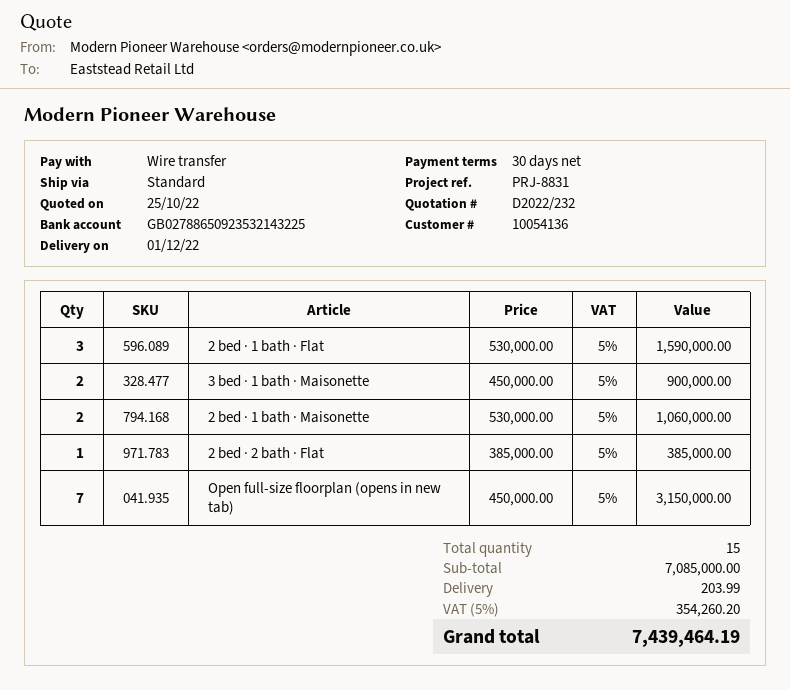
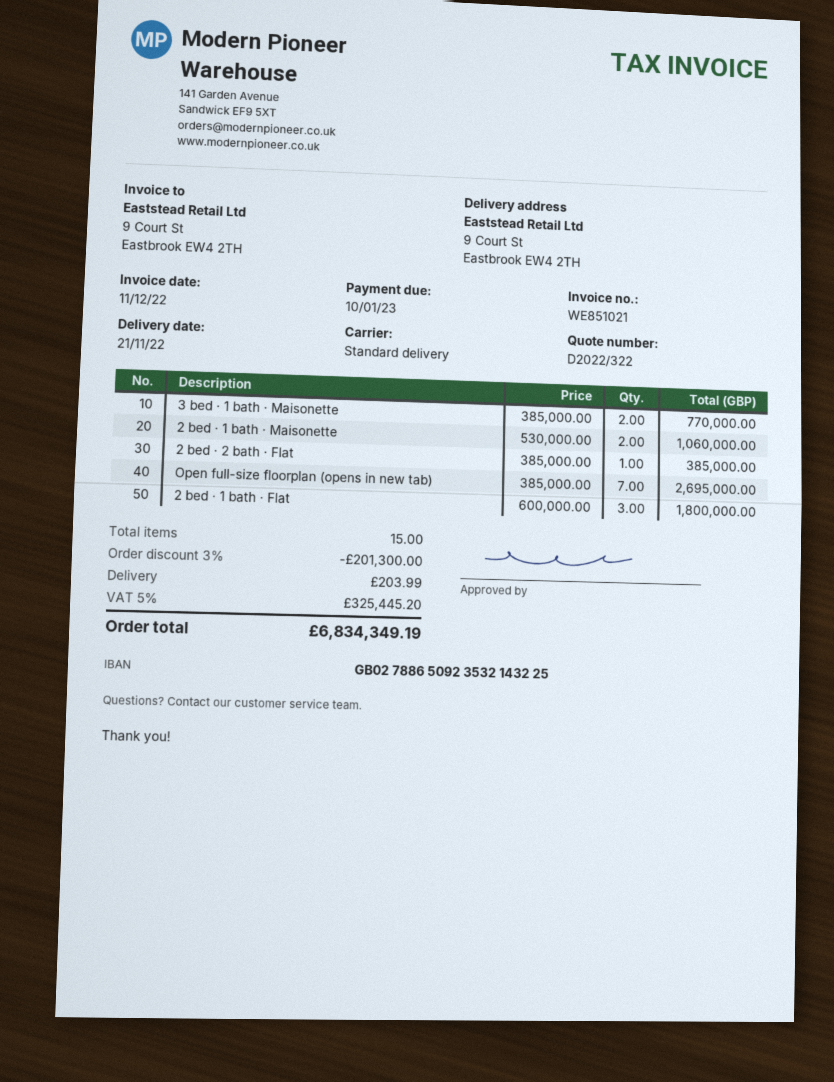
quote number: D2022/232 -> D2022/322
delivery date: 2022-12-01 -> 2022-11-21
2 bed · 1 bath · Flat: 3 x 530000.00 = 1590000.00 -> 3 x 600000.00 = 1800000.00
3 bed · 1 bath · Maisonette: 2 x 450000.00 = 900000.00 -> 2 x 385000.00 = 770000.00
Open full-size floorplan (opens in new tab): 7 x 450000.00 = 3150000.00 -> 7 x 385000.00 = 2695000.00
discount: none -> 3% = 201300.00
tax: 5% = 354260.20 -> 5% = 325445.20
total: 7439464.19 -> 6834349.19

